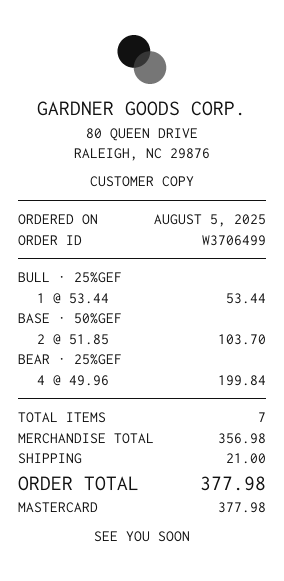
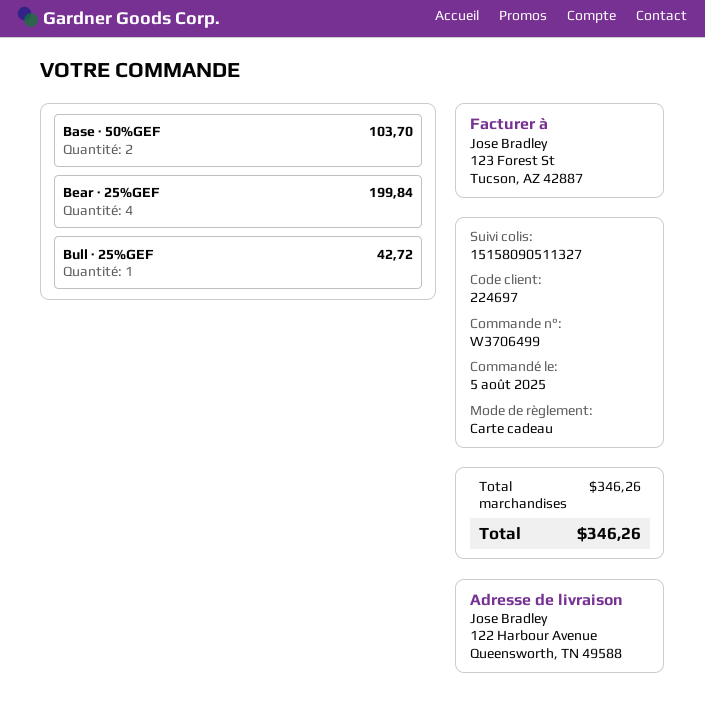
payment method: Mastercard -> gift card
BULL · 25%GEF: 1 for 53.44 -> 1 for 42.72
subtotal: 356.98 -> 346.26
shipping: 21.00 -> none
total: 377.98 -> 346.26

